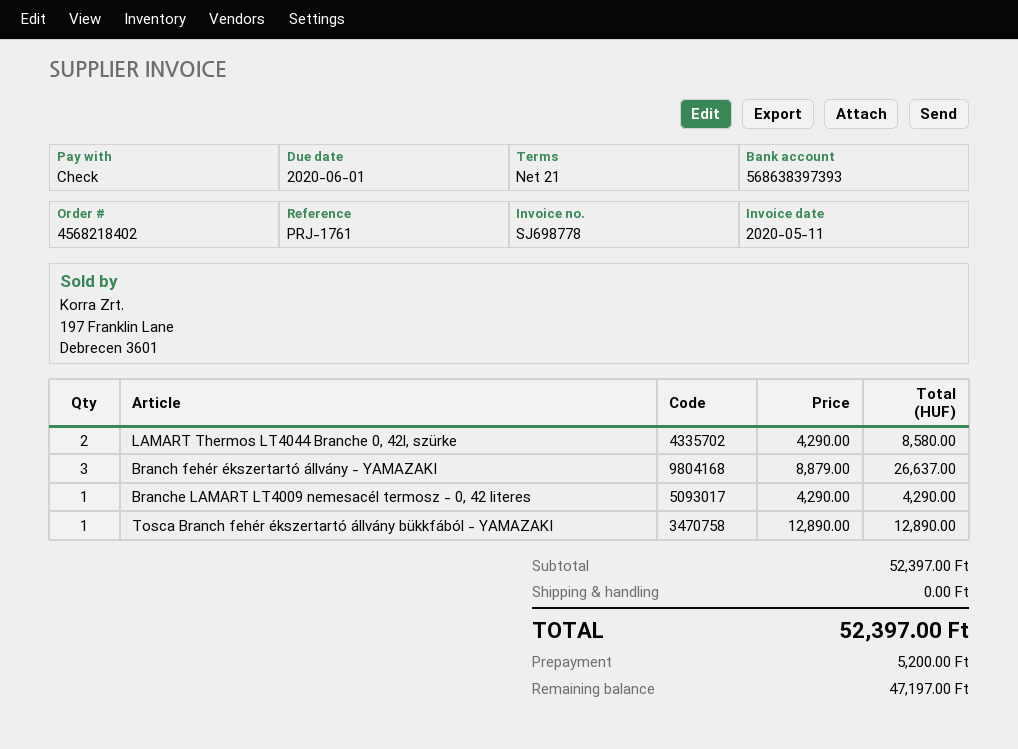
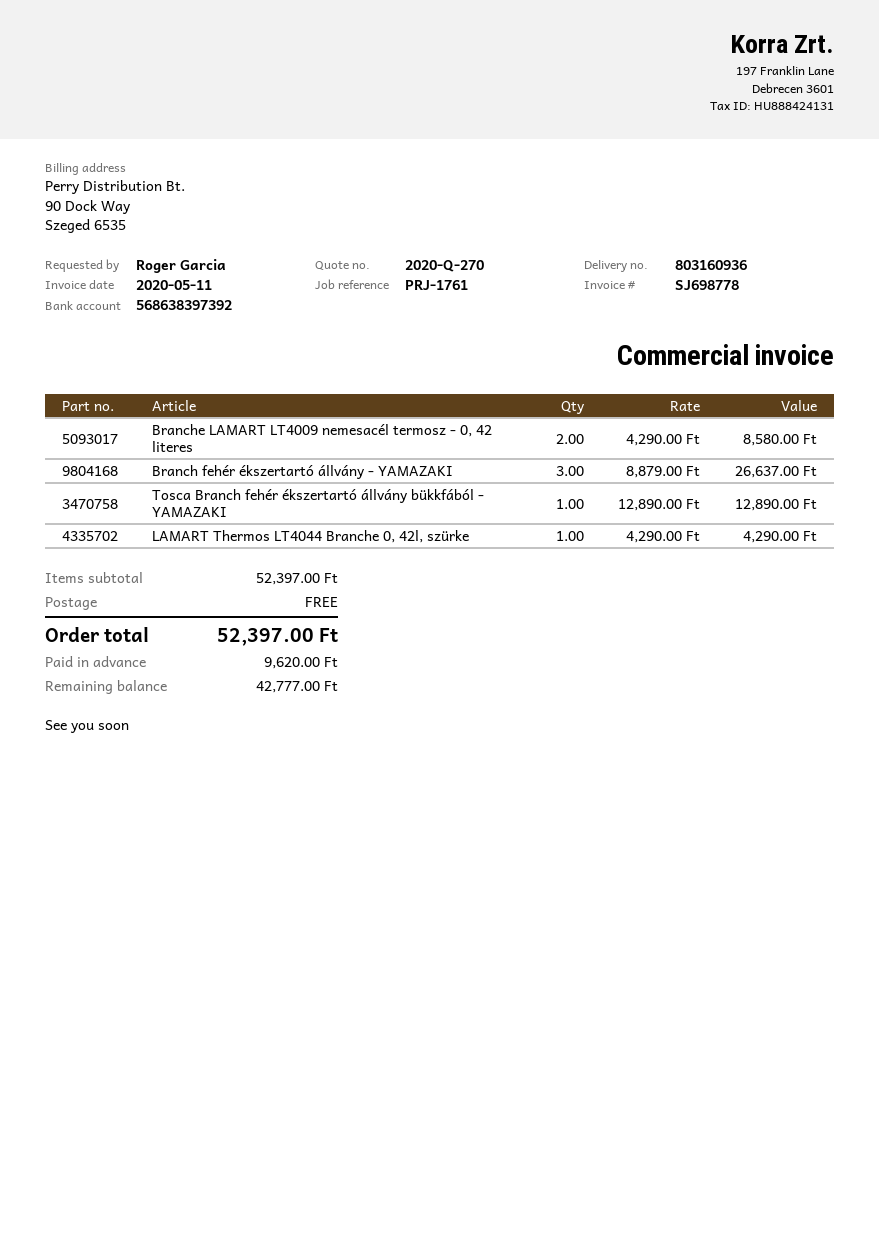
bank account: 568638397393 -> 568638397392
LAMART Thermos LT4044 Branche 0, 42l, szürke: 2 x 4290.00 = 8580.00 -> 1 x 4290.00 = 4290.00
Branche LAMART LT4009 nemesacél termosz - 0, 42 literes: 1 x 4290.00 = 4290.00 -> 2 x 4290.00 = 8580.00
deposit: 5200.00 -> 9620.00
balance: 47197.00 -> 42777.00

